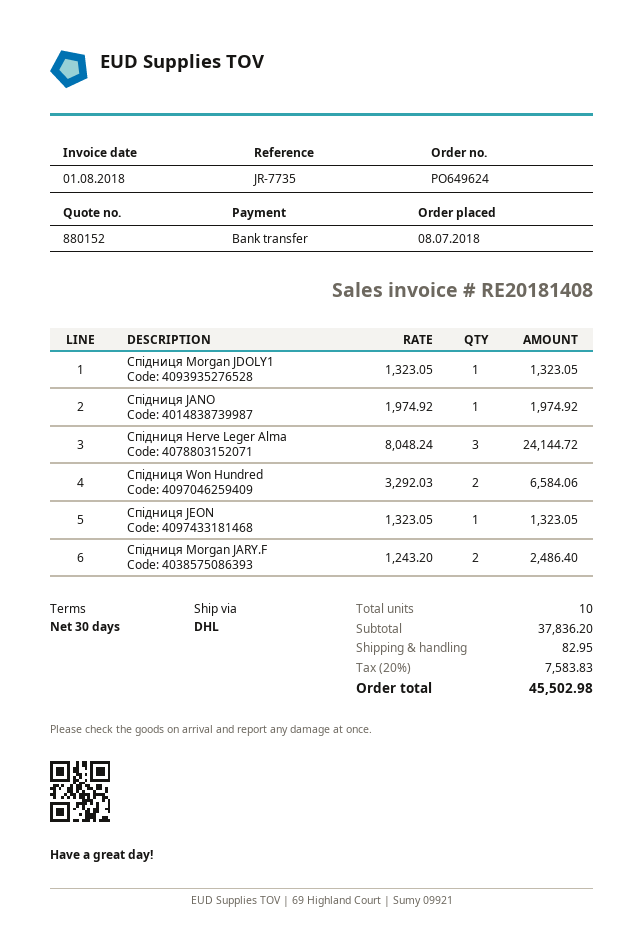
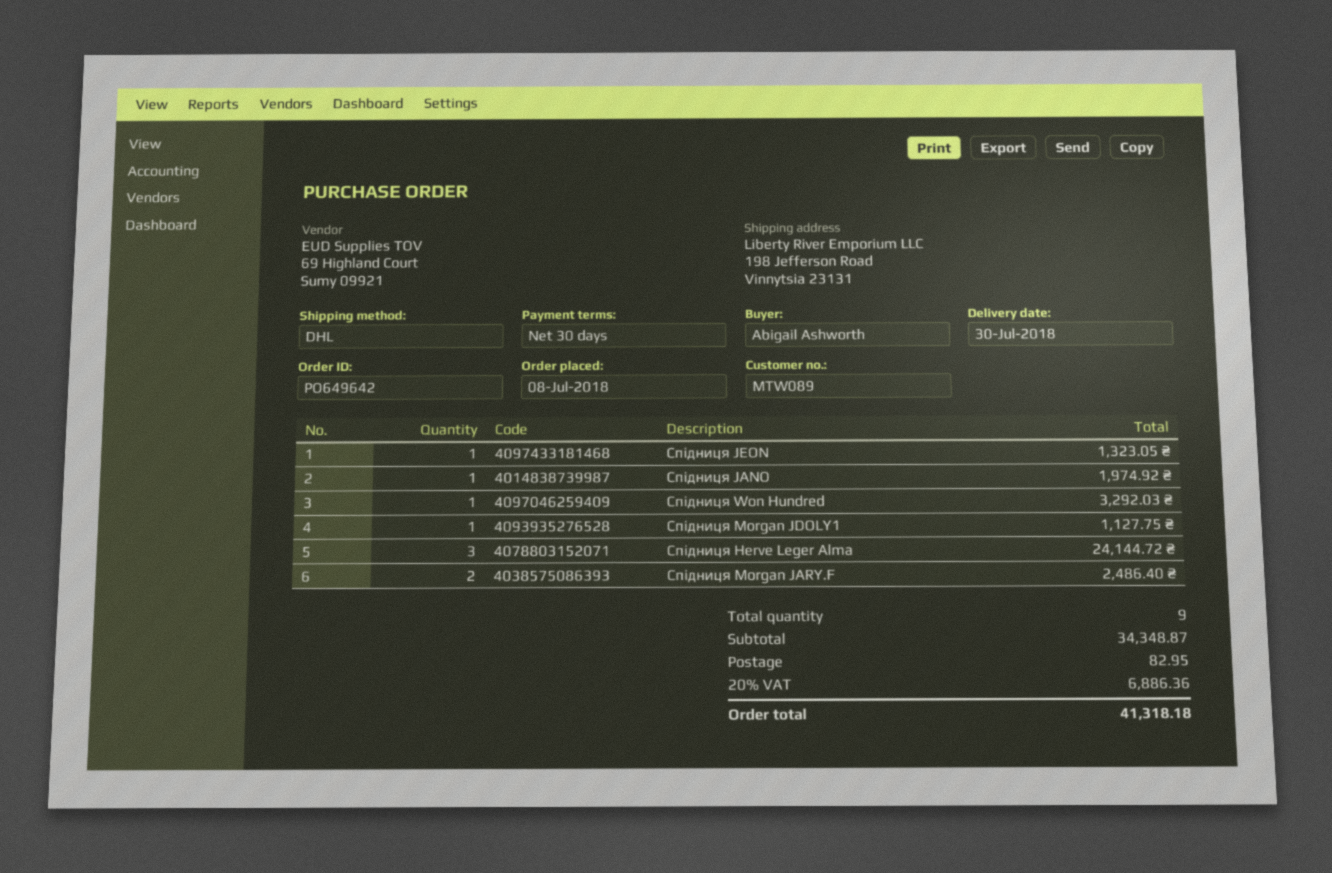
order number: PO649624 -> PO649642
Спідниця Morgan JDOLY1: 1 for 1323.05 -> 1 for 1127.75
Спідниця Won Hundred: 2 for 6584.06 -> 1 for 3292.03
total quantity: 10 -> 9
subtotal: 37836.20 -> 34348.87
tax: 20% = 7583.83 -> 20% = 6886.36
total: 45502.98 -> 41318.18

